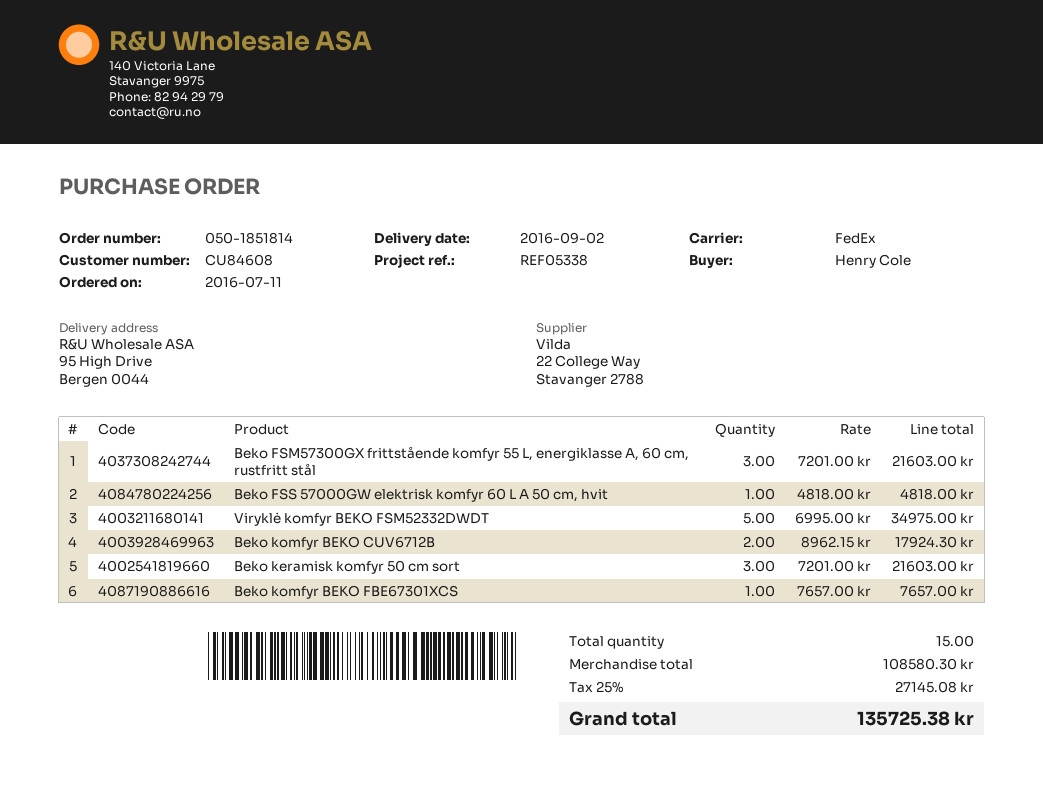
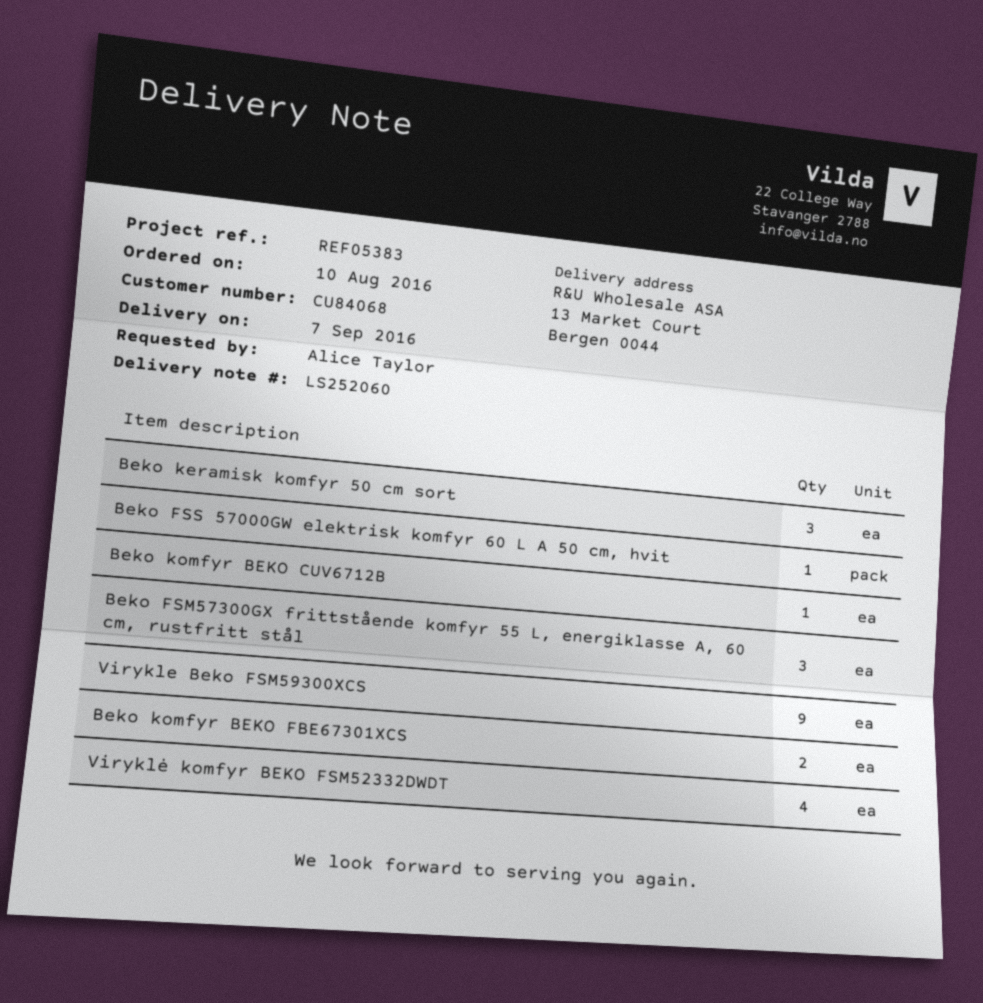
order date: 2016-07-11 -> 2016-08-10
delivery date: 2016-09-02 -> 2016-09-07
customer number: CU84608 -> CU84068
reference: REF05338 -> REF05383
ordered by: Henry Cole -> Alice Taylor
ship to: 95 High Drive, Bergen 0044 -> 13 Market Court, Bergen 0044
Viryklė komfyr BEKO FSM52332DWDT: 5 -> 4
Beko komfyr BEKO CUV6712B: 2 -> 1
Beko komfyr BEKO FBE67301XCS: 1 -> 2
Virykle Beko FSM59300XCS: none -> 9

